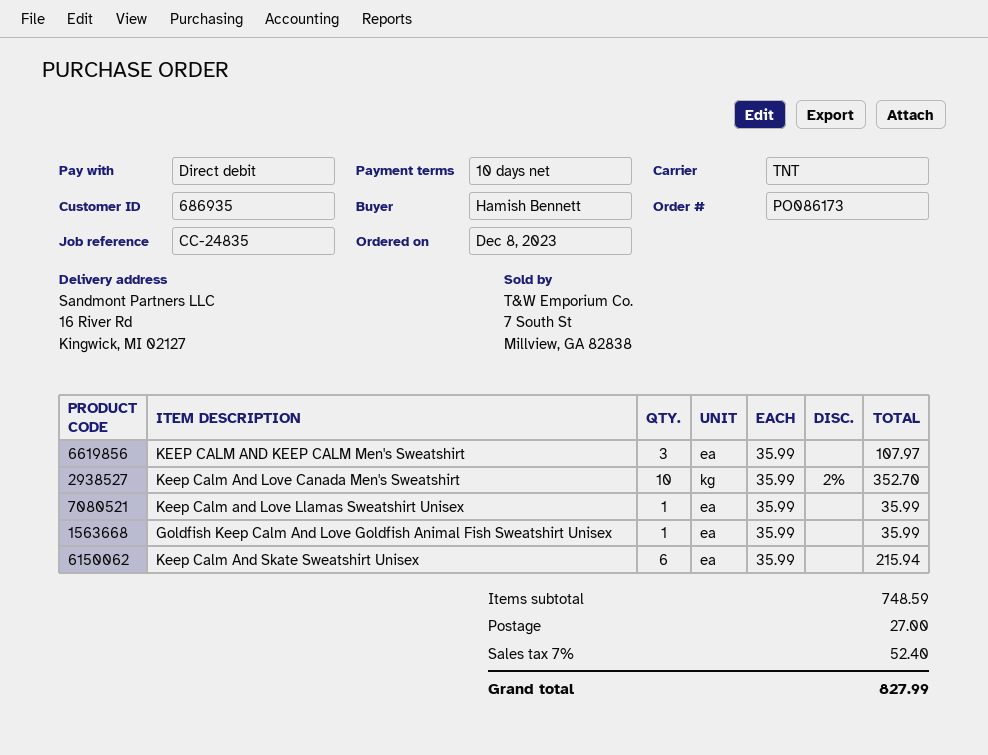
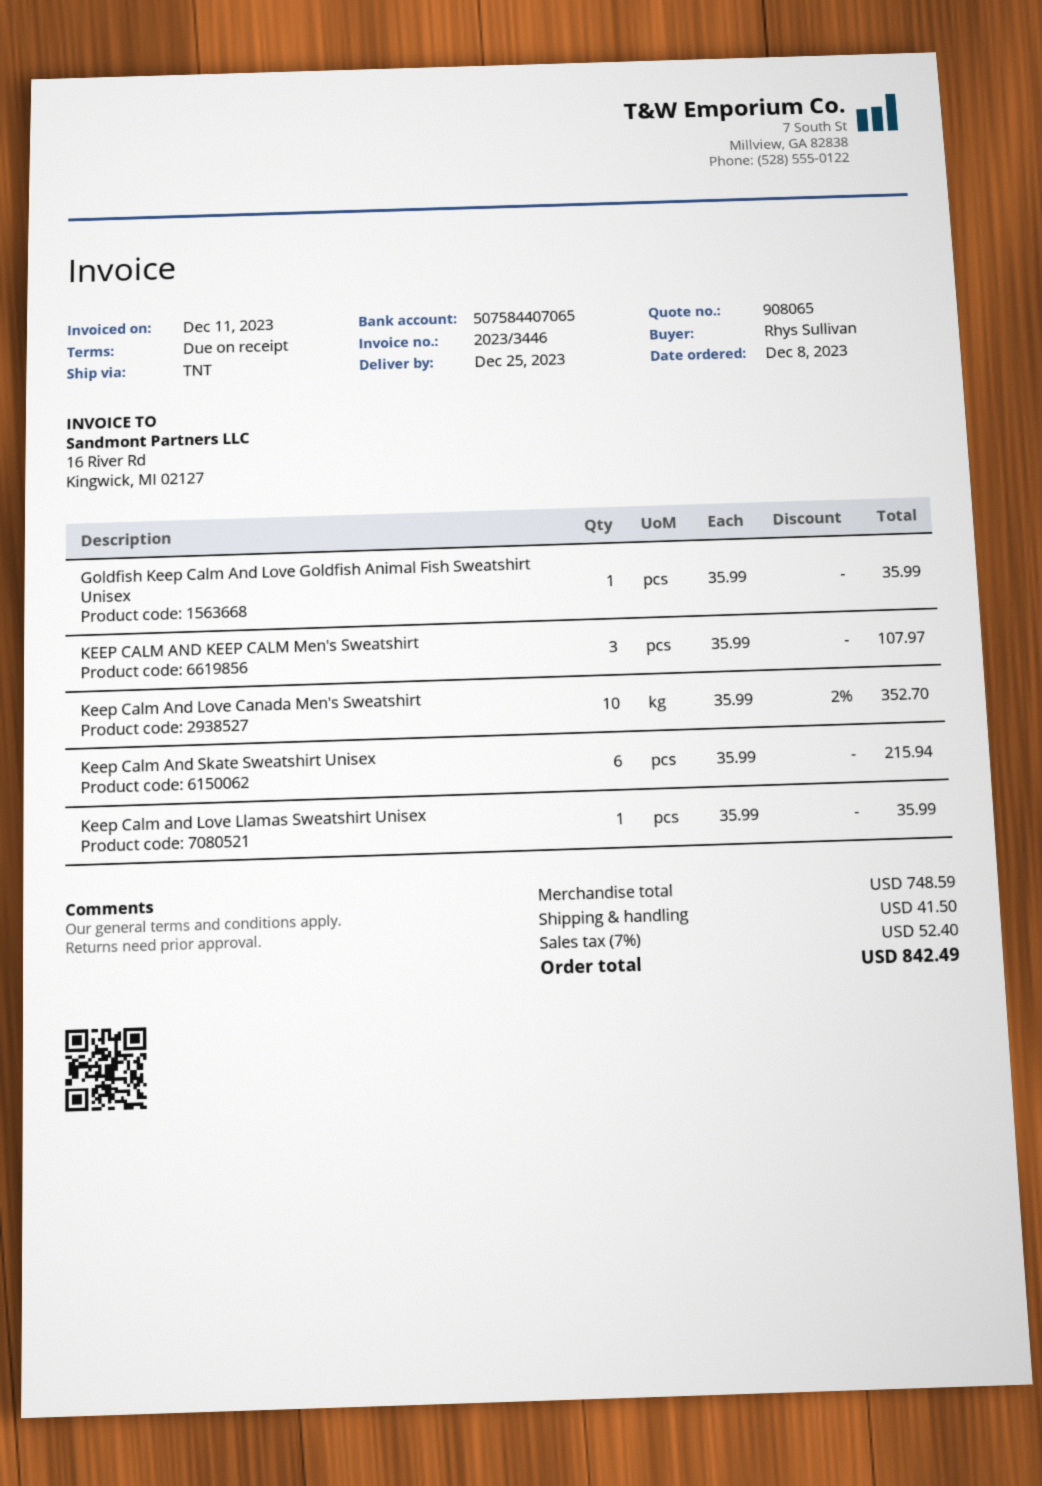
payment terms: 10 days -> on receipt
ordered by: Hamish Bennett -> Rhys Sullivan
shipping: 27.00 -> 41.50
total: 827.99 -> 842.49

